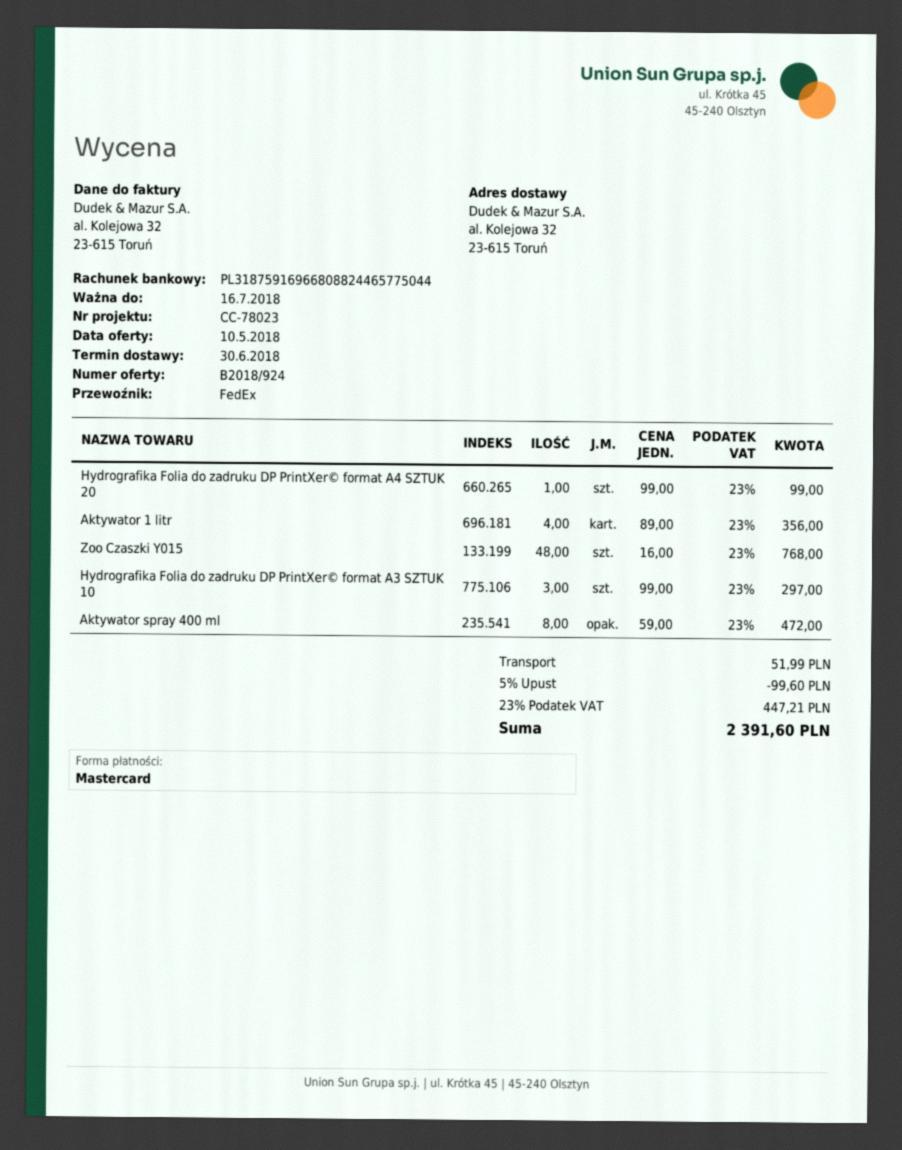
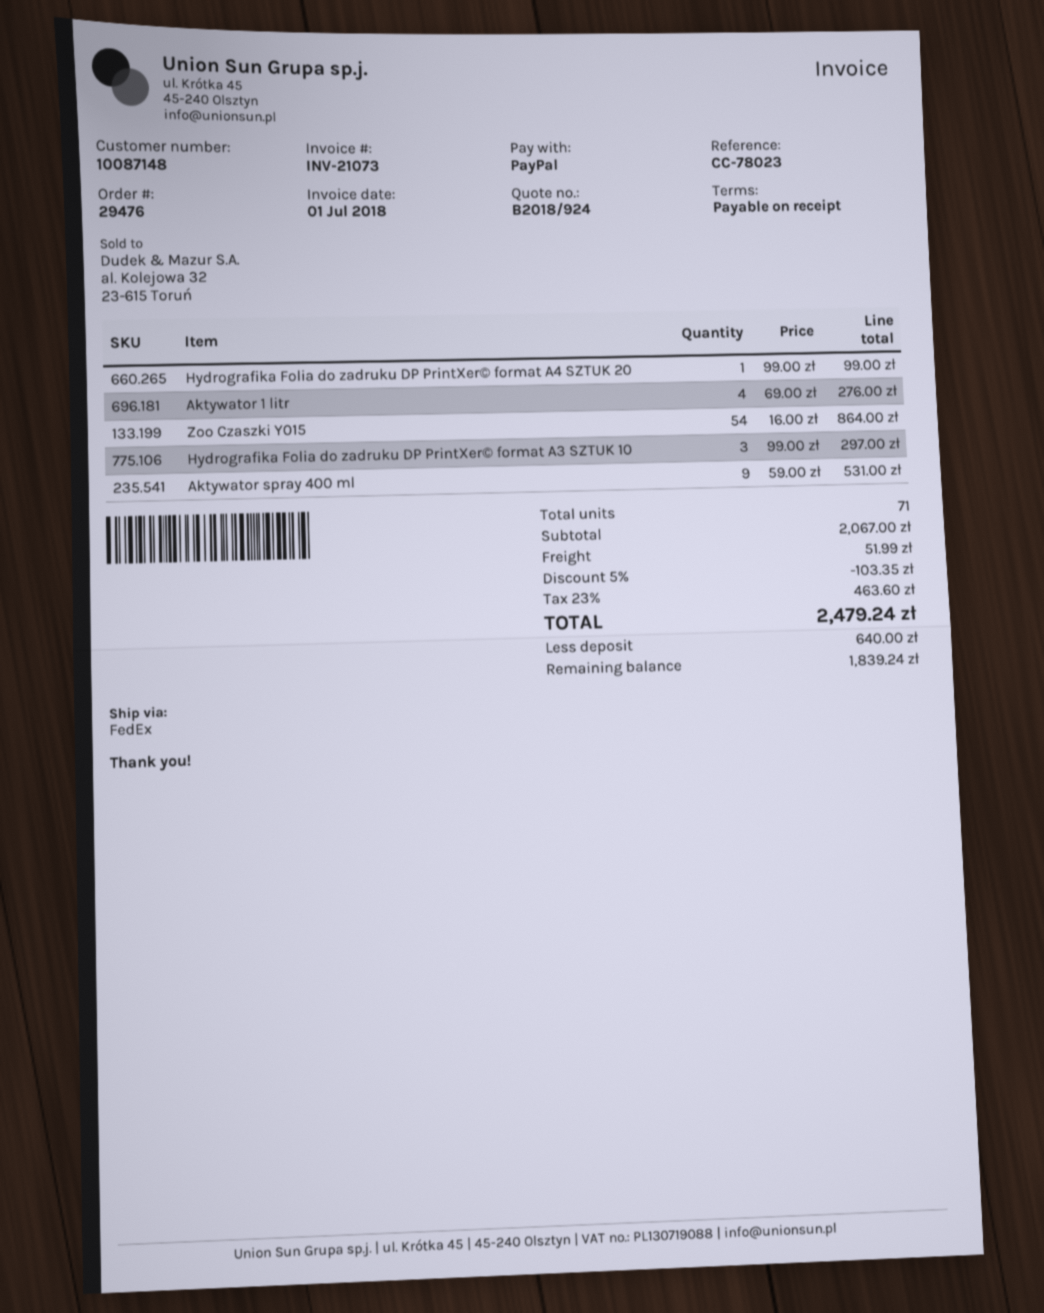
payment method: Mastercard -> PayPal
Aktywator 1 litr: 4 x 89.00 = 356.00 -> 4 x 69.00 = 276.00
Zoo Czaszki Y015: 48 x 16.00 = 768.00 -> 54 x 16.00 = 864.00
Aktywator spray 400 ml: 8 x 59.00 = 472.00 -> 9 x 59.00 = 531.00
discount: 5% = 99.60 -> 5% = 103.35
tax: 23% = 447.21 -> 23% = 463.60
total: 2391.60 -> 2479.24

